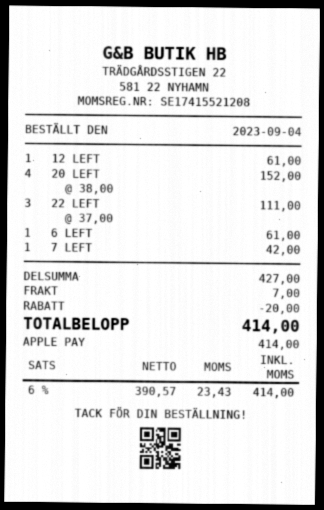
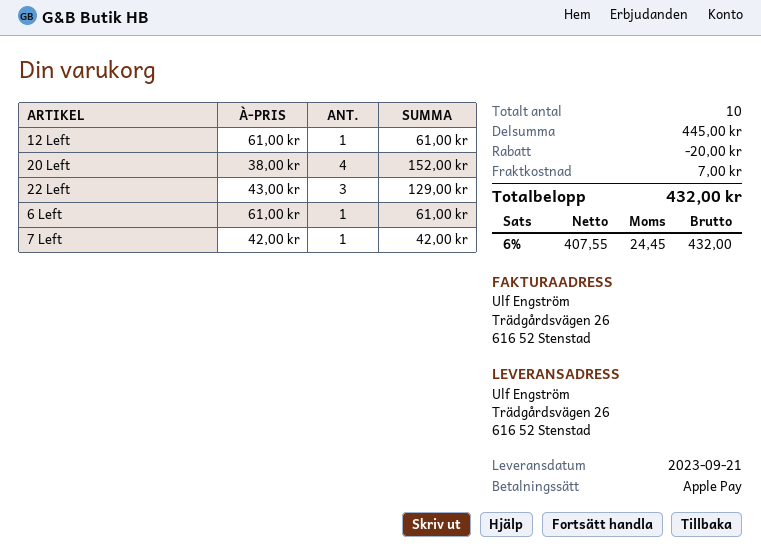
22 LEFT: 3 x 37.00 = 111.00 -> 3 x 43.00 = 129.00
subtotal: 427.00 -> 445.00
net: 390.57 -> 407.55
tax: 6% = 23.43 -> 6% = 24.45
total: 414.00 -> 432.00

